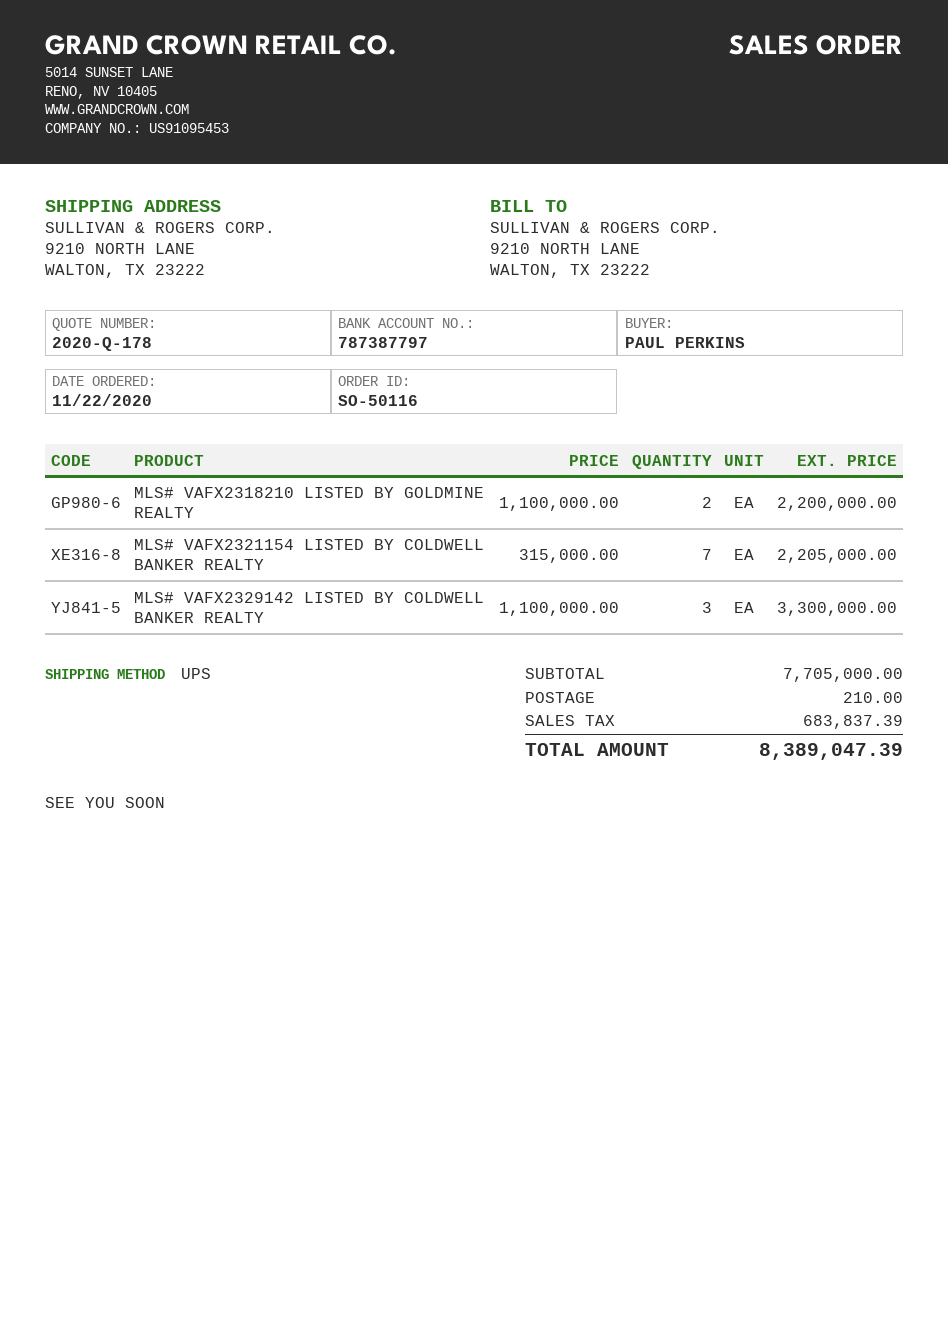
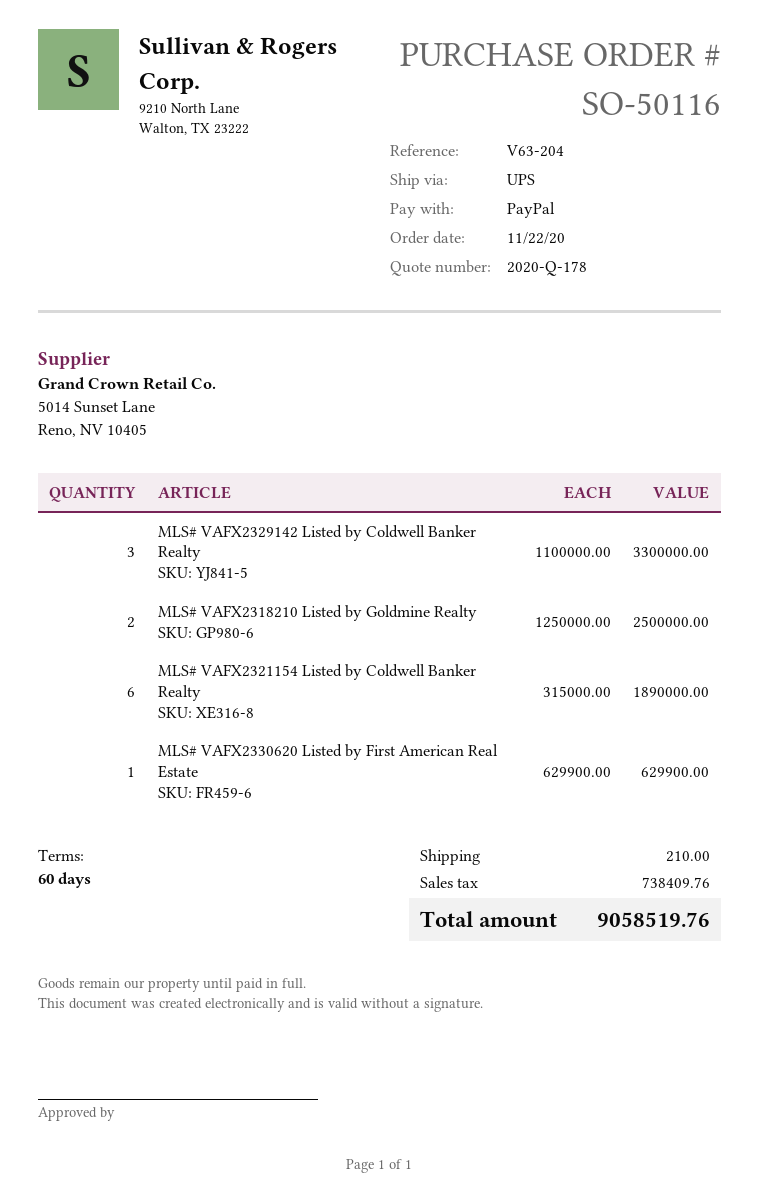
MLS# VAFX2318210 LISTED BY GOLDMINE REALTY: 2 x 1100000.00 = 2200000.00 -> 2 x 1250000.00 = 2500000.00
MLS# VAFX2321154 LISTED BY COLDWELL BANKER REALTY: 7 x 315000.00 = 2205000.00 -> 6 x 315000.00 = 1890000.00
MLS# VAFX2330620 Listed by First American Real Estate: none -> 1 x 629900.00 = 629900.00
tax: 683837.39 -> 738409.76
total: 8389047.39 -> 9058519.76

